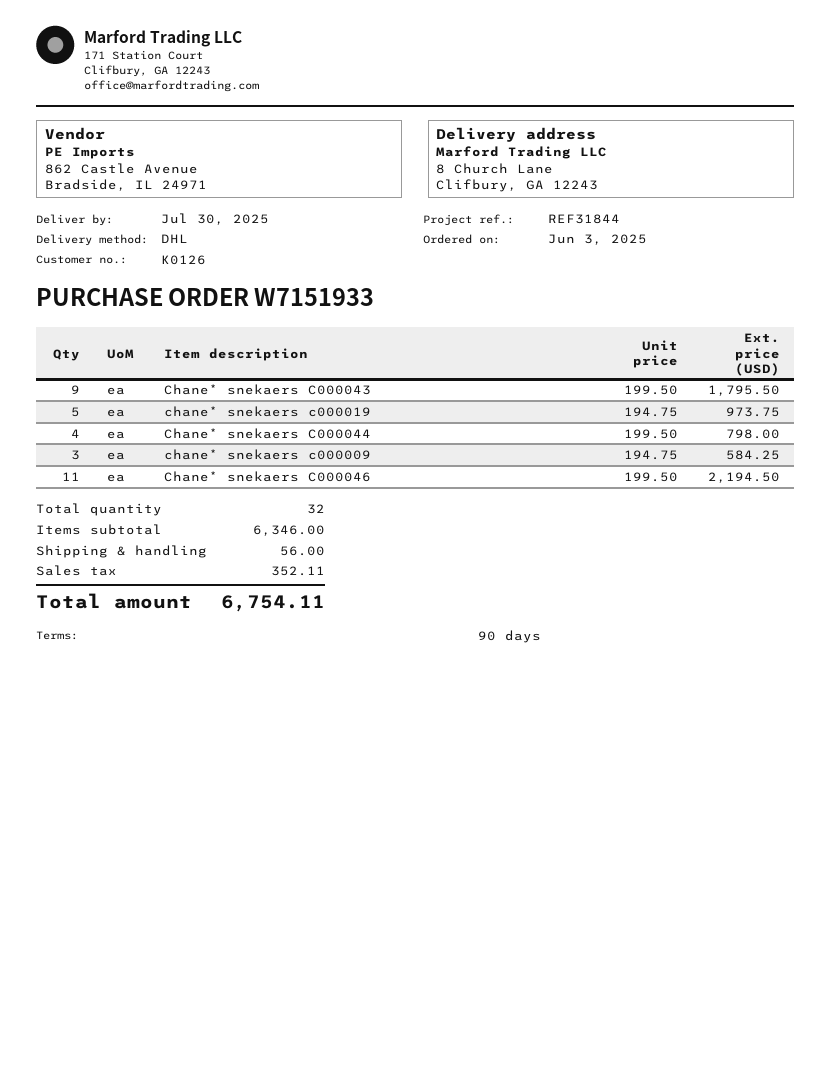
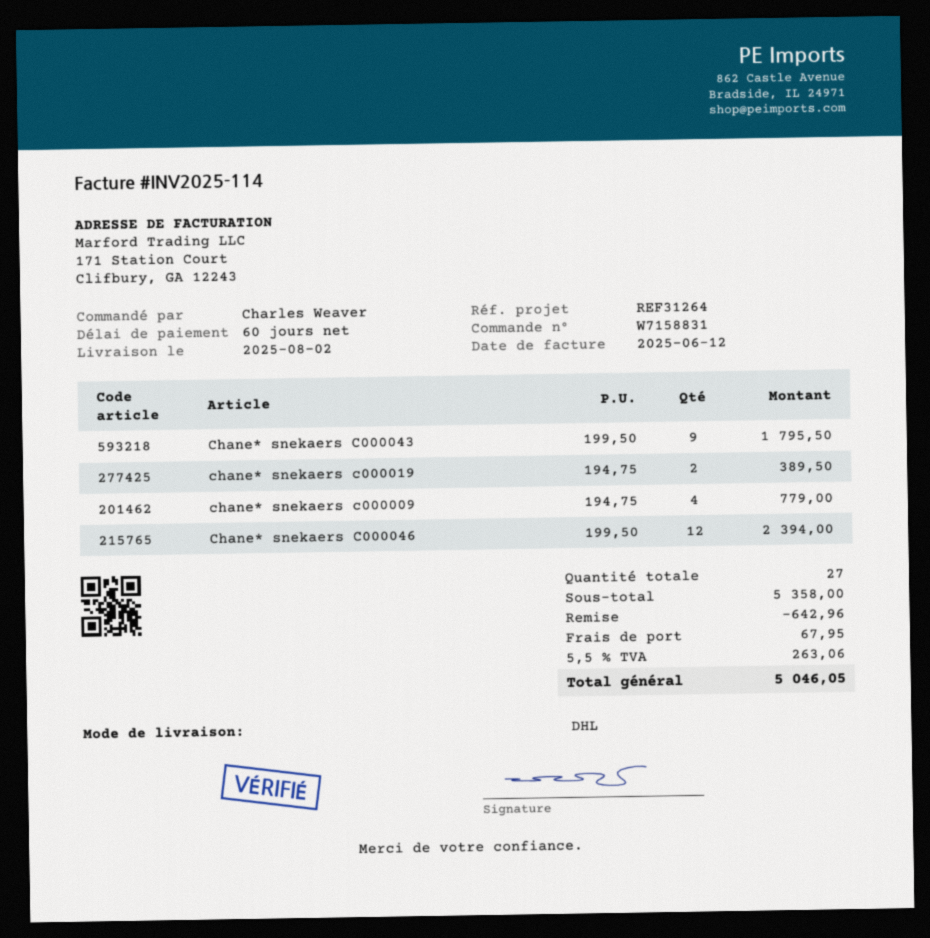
order number: W7151933 -> W7158831
delivery date: 2025-07-30 -> 2025-08-02
payment terms: 90 days -> 60 days
reference: REF31844 -> REF31264
chane* snekaers c000019: 5 x 194.75 = 973.75 -> 2 x 194.75 = 389.50
Chane* snekaers C000044: 4 x 199.50 = 798.00 -> none
chane* snekaers c000009: 3 x 194.75 = 584.25 -> 4 x 194.75 = 779.00
Chane* snekaers C000046: 11 x 199.50 = 2194.50 -> 12 x 199.50 = 2394.00
total quantity: 32 -> 27
subtotal: 6346.00 -> 5358.00
discount: none -> 642.96
shipping: 56.00 -> 67.95
tax: 352.11 -> 263.06
total: 6754.11 -> 5046.05

